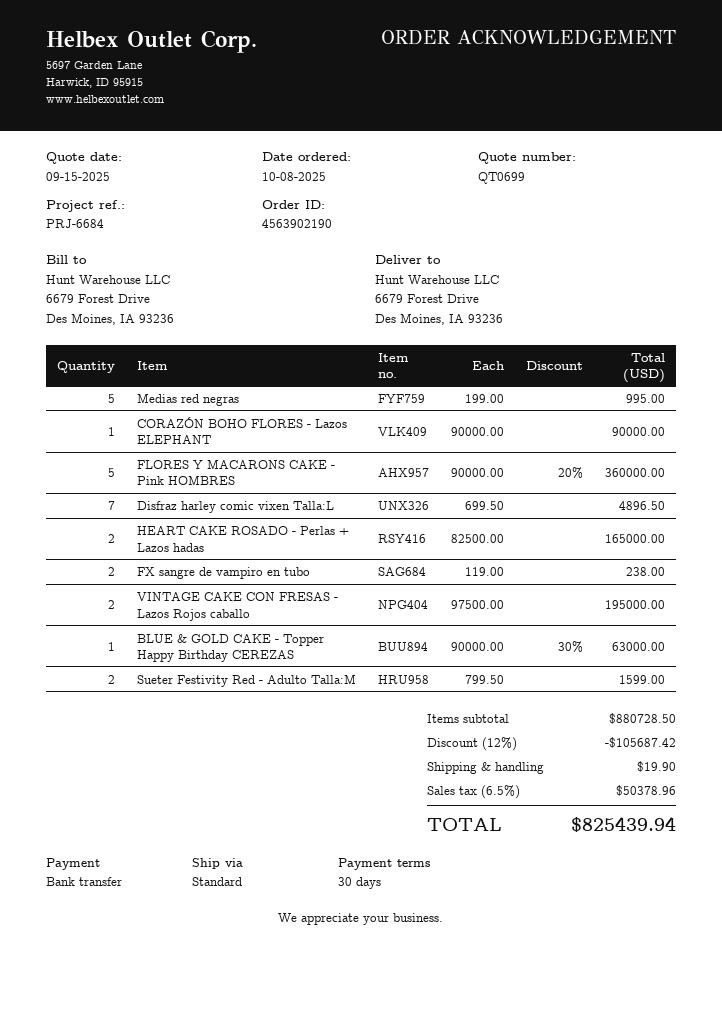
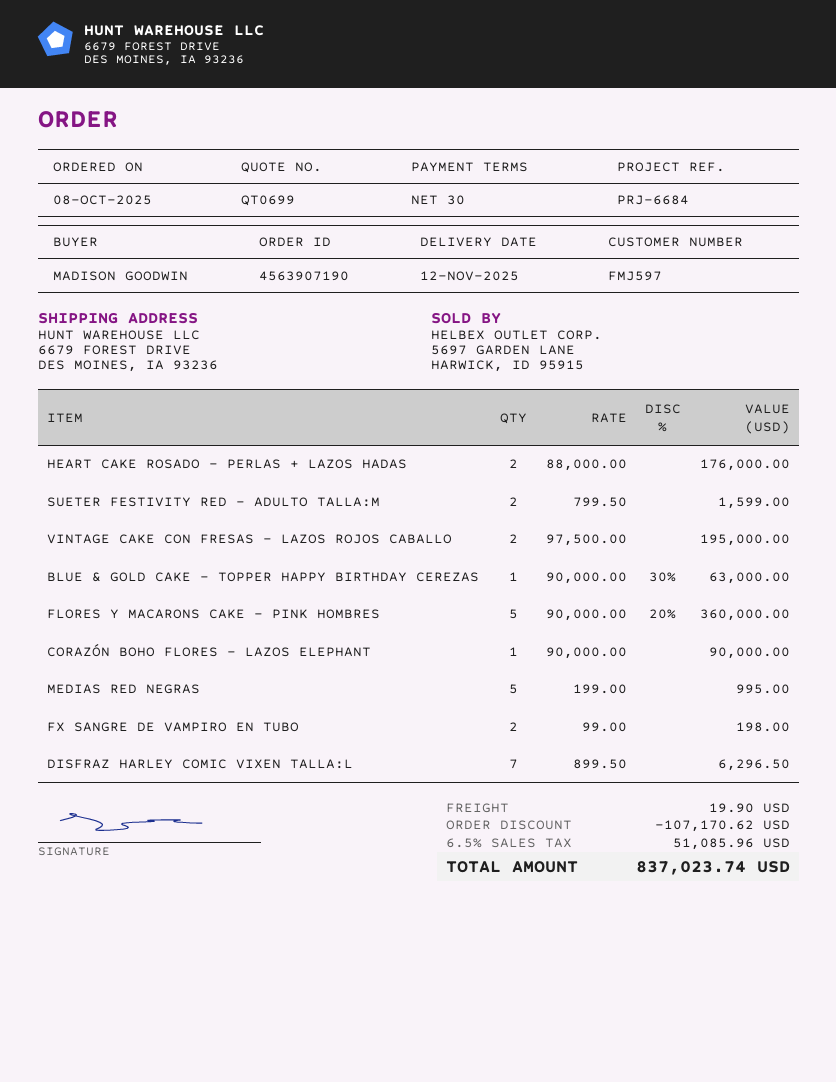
order number: 4563902190 -> 4563907190
Disfraz harley comic vixen Talla:L: 7 x 699.50 = 4896.50 -> 7 x 899.50 = 6296.50
HEART CAKE ROSADO - Perlas + Lazos hadas: 2 x 82500.00 = 165000.00 -> 2 x 88000.00 = 176000.00
FX sangre de vampiro en tubo: 2 x 119.00 = 238.00 -> 2 x 99.00 = 198.00
discount: 105687.42 -> 107170.62
tax: 6.5% = 50378.96 -> 6.5% = 51085.96
total: 825439.94 -> 837023.74

